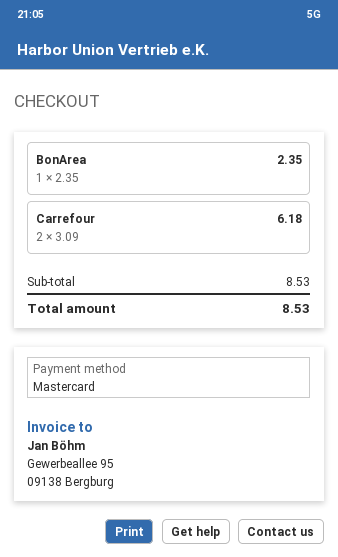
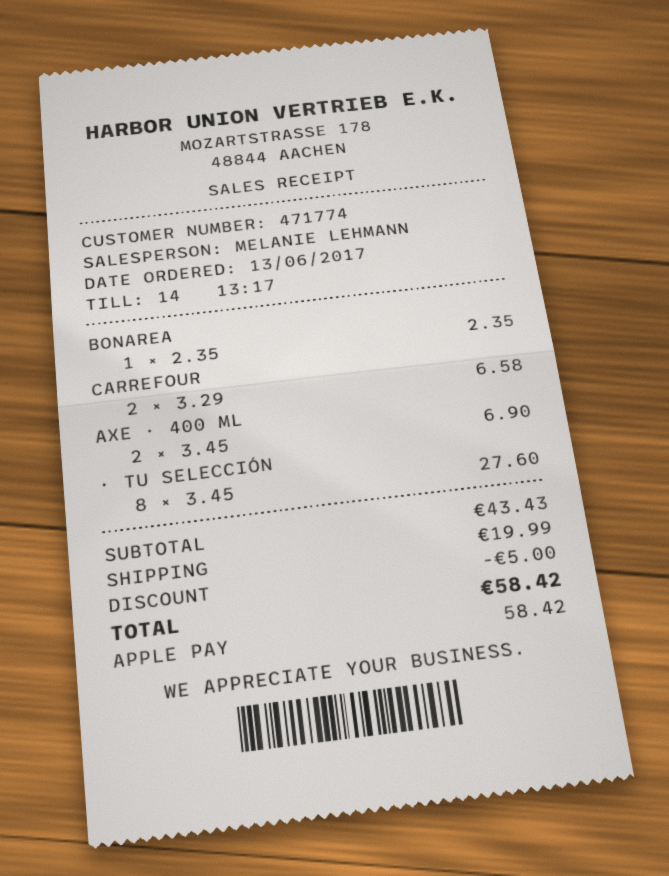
payment method: Mastercard -> Apple Pay
Carrefour: 2 x 3.09 = 6.18 -> 2 x 3.29 = 6.58
AXE · 400 ML: none -> 2 x 3.45 = 6.90
· TU SELECCIÓN: none -> 8 x 3.45 = 27.60
subtotal: 8.53 -> 43.43
discount: none -> 5.00
shipping: none -> 19.99
total: 8.53 -> 58.42

